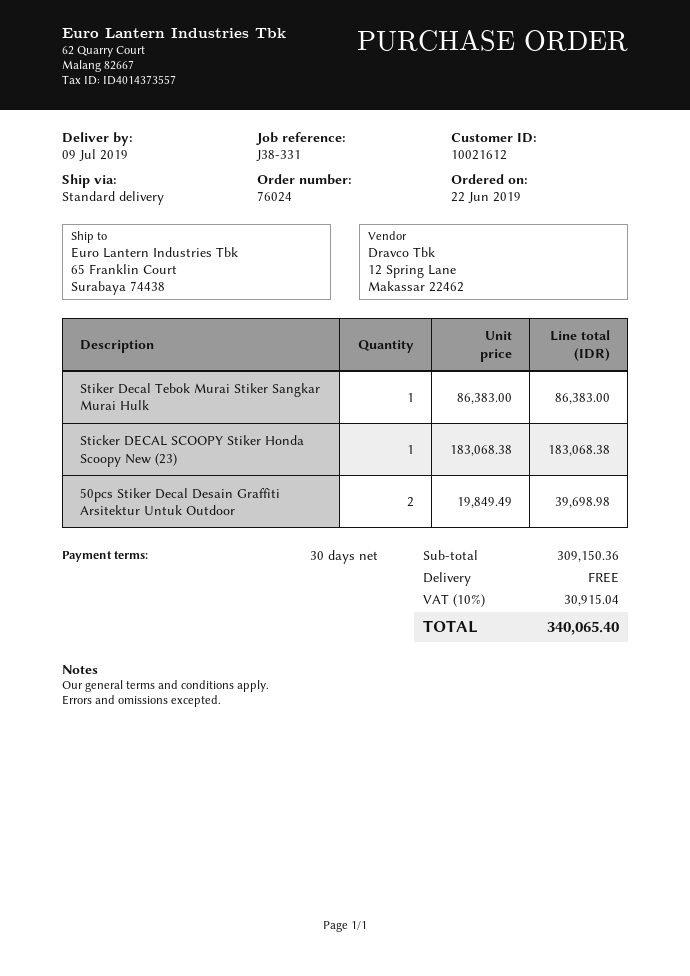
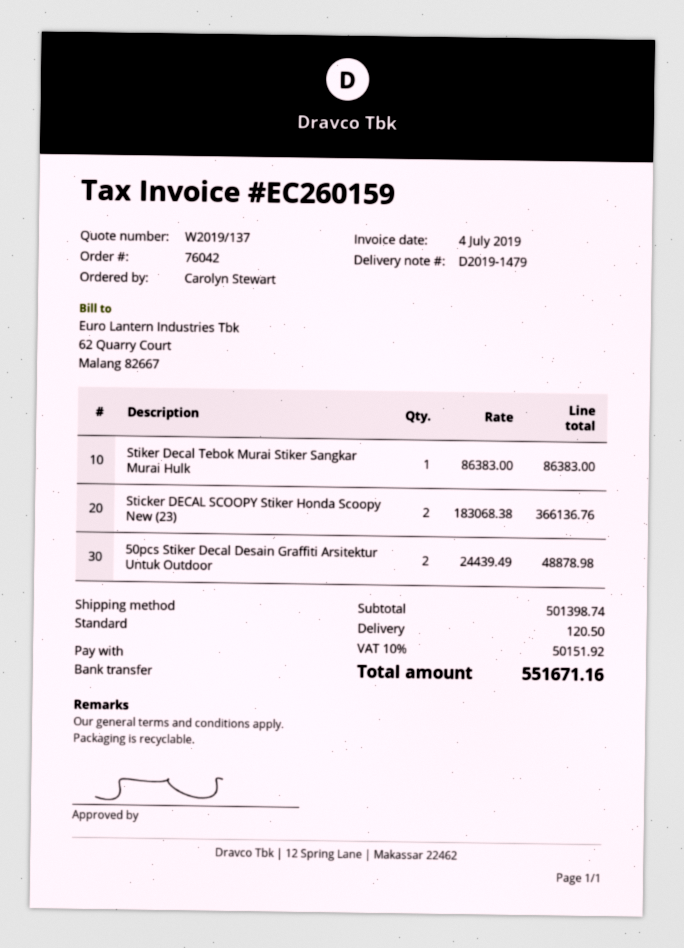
order number: 76024 -> 76042
Sticker DECAL SCOOPY Stiker Honda Scoopy New (23): 1 x 183068.38 = 183068.38 -> 2 x 183068.38 = 366136.76
50pcs Stiker Decal Desain Graffiti Arsitektur Untuk Outdoor: 2 x 19849.49 = 39698.98 -> 2 x 24439.49 = 48878.98
subtotal: 309150.36 -> 501398.74
shipping: 0.00 -> 120.50
tax: 10% = 30915.04 -> 10% = 50151.92
total: 340065.40 -> 551671.16

